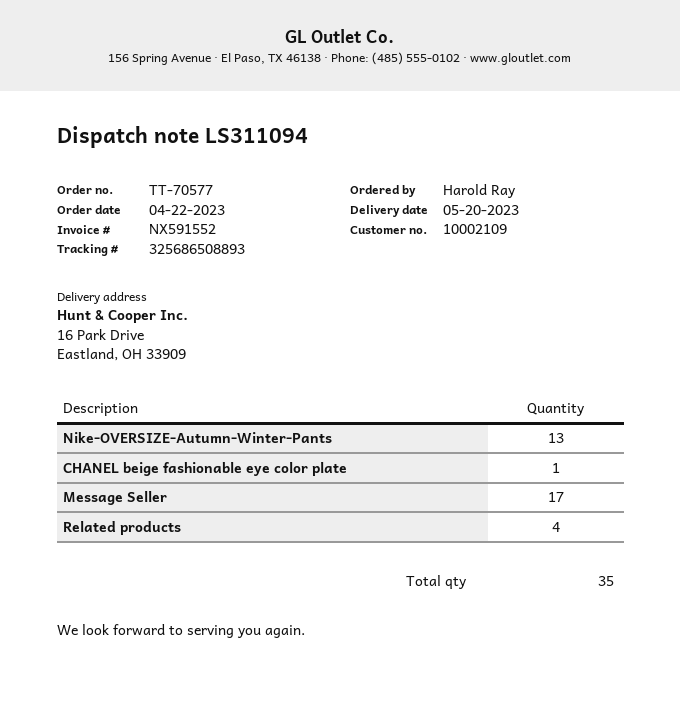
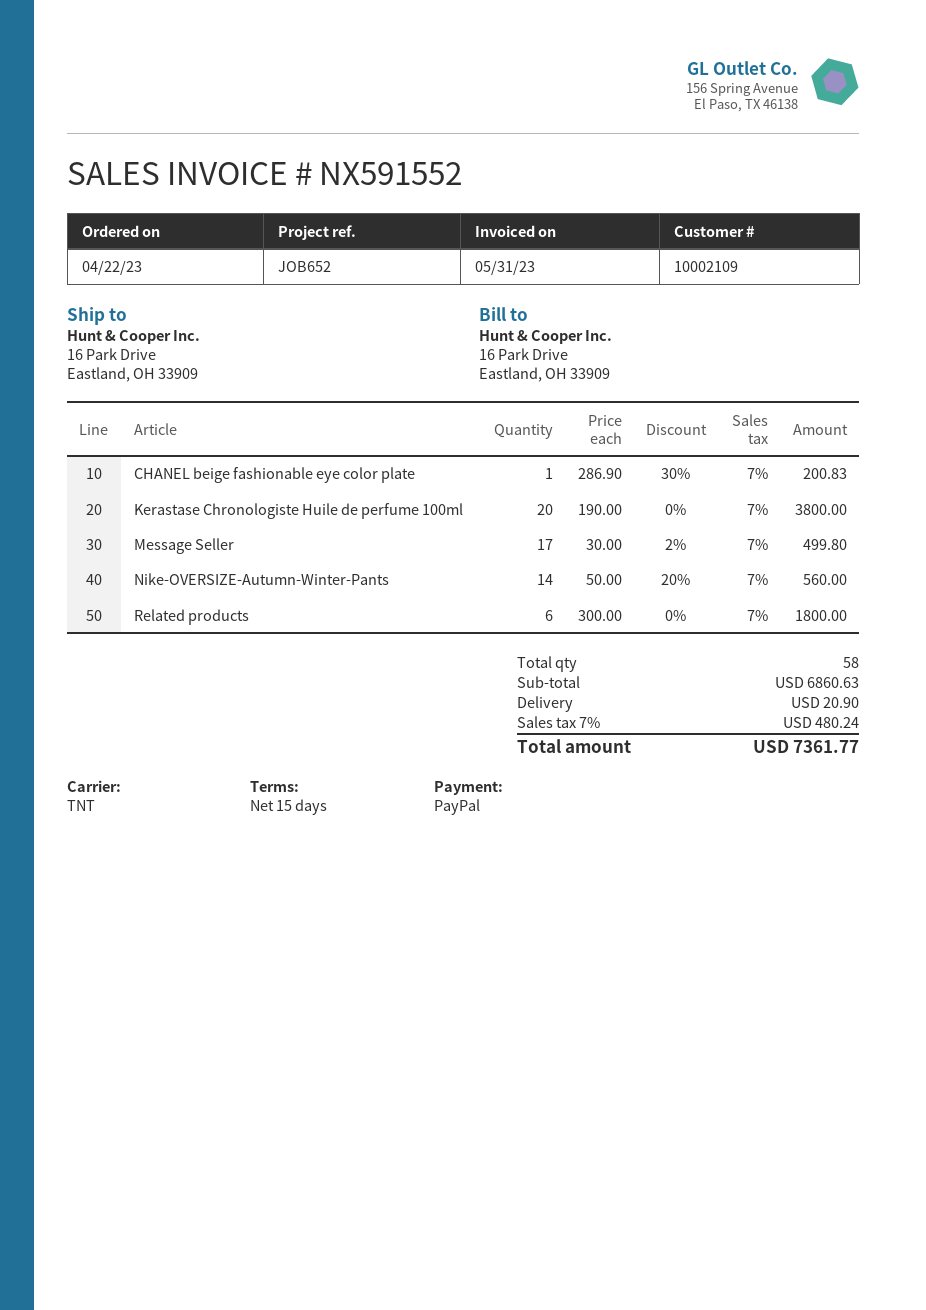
Nike-OVERSIZE-Autumn-Winter-Pants: 13 -> 14
Related products: 4 -> 6
Kerastase Chronologiste Huile de perfume 100ml: none -> 20
total quantity: 35 -> 58

